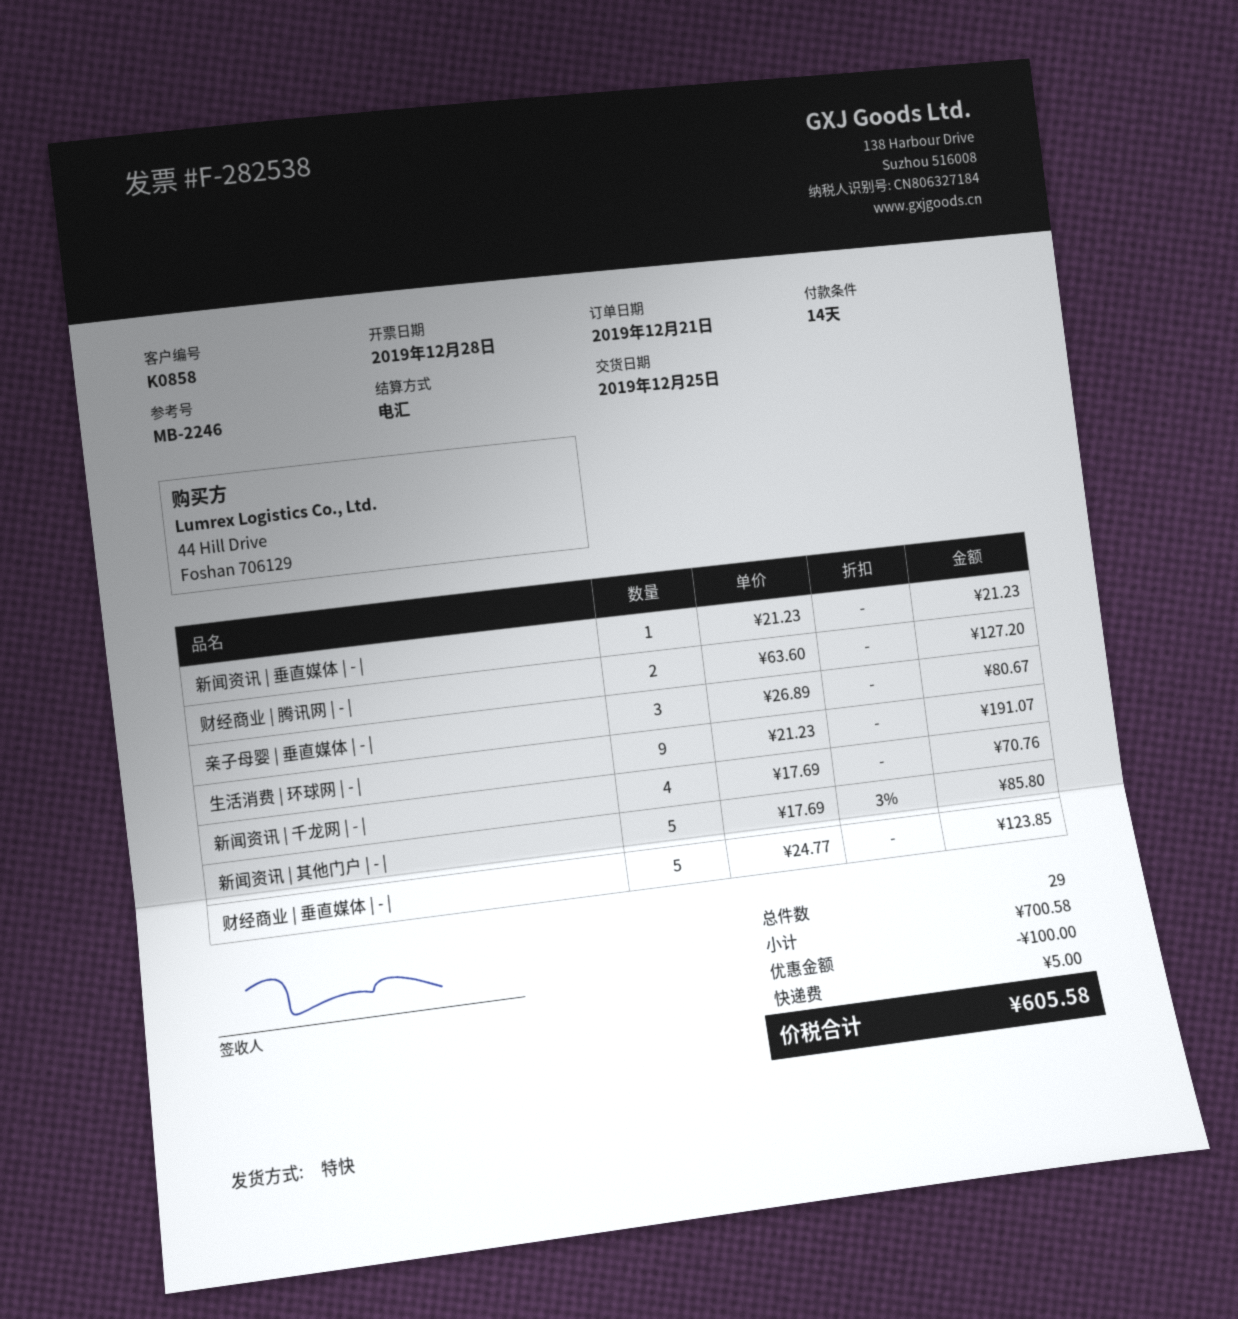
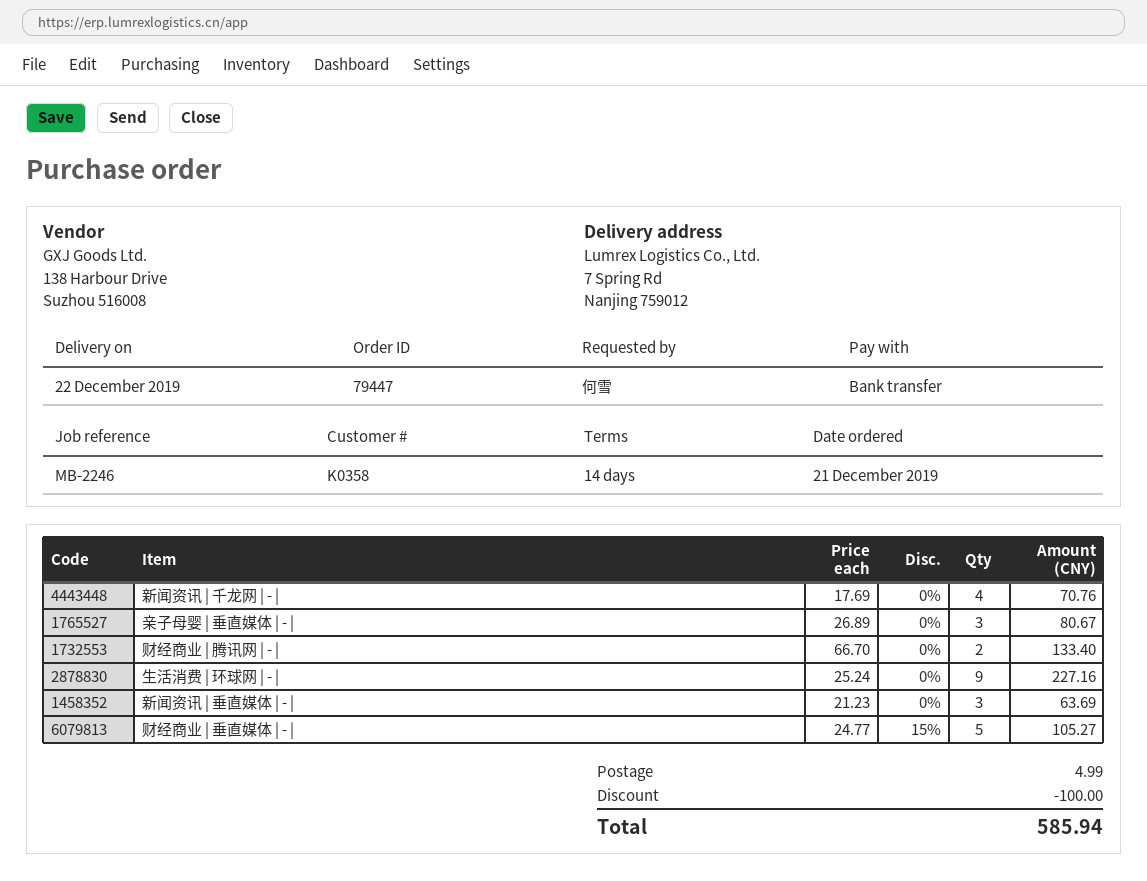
delivery date: 2019-12-25 -> 2019-12-22
customer number: K0858 -> K0358
新闻资讯 | 垂直媒体 | - |: 1 x 21.23 = 21.23 -> 3 x 21.23 = 63.69
财经商业 | 腾讯网 | - |: 2 x 63.60 = 127.20 -> 2 x 66.70 = 133.40
生活消费 | 环球网 | - |: 9 x 21.23 = 191.07 -> 9 x 25.24 = 227.16
新闻资讯 | 其他门户 | - |: 5 x 17.69 - 3% = 85.80 -> none
财经商业 | 垂直媒体 | - |: 5 x 24.77 = 123.85 -> 5 x 24.77 - 15% = 105.27
shipping: 5.00 -> 4.99
total: 605.58 -> 585.94

